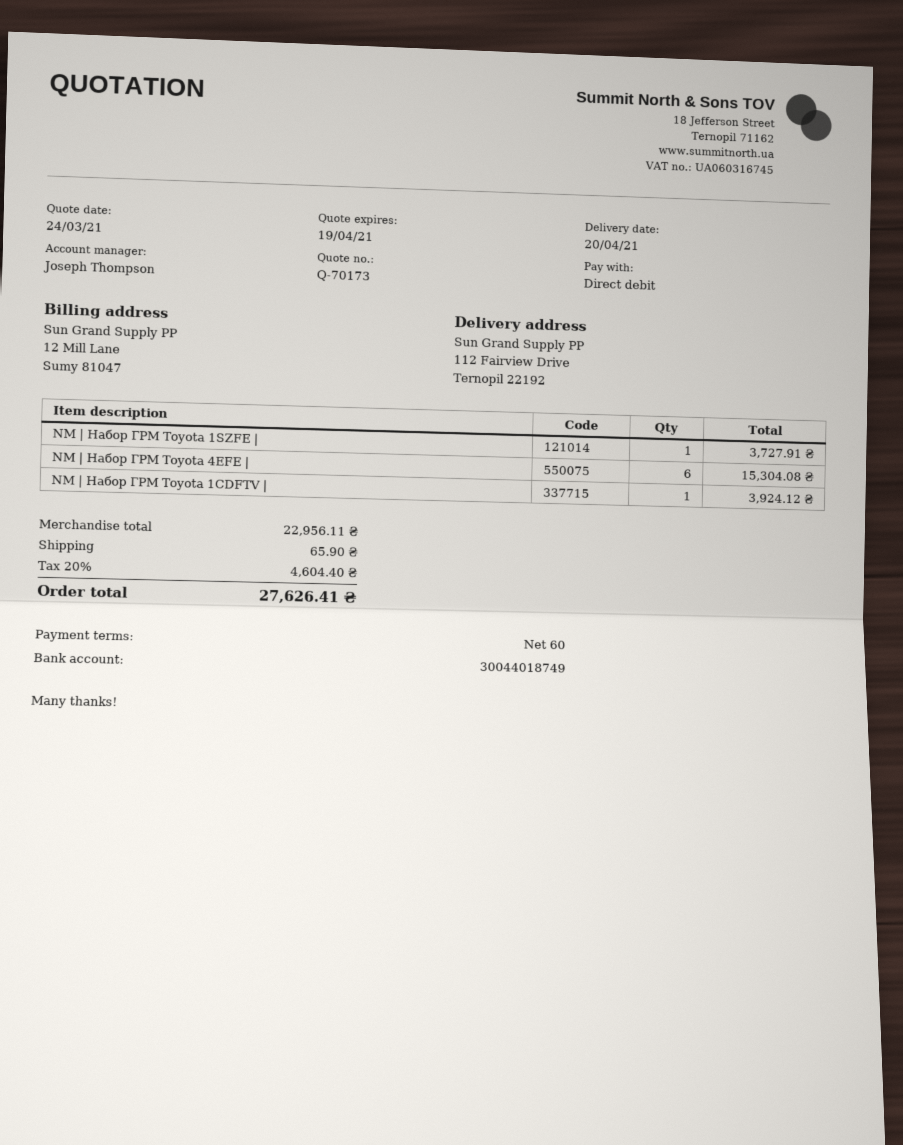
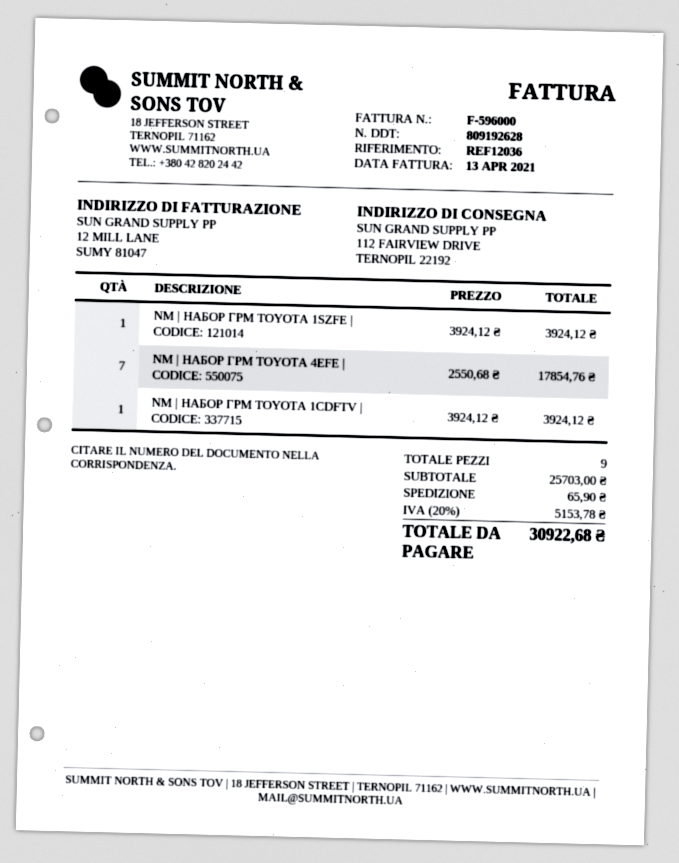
NM | Набор ГРМ Toyota 1SZFE |: 1 for 3727.91 -> 1 for 3924.12
NM | Набор ГРМ Toyota 4EFE |: 6 for 15304.08 -> 7 for 17854.76
subtotal: 22956.11 -> 25703.00
tax: 20% = 4604.40 -> 20% = 5153.78
total: 27626.41 -> 30922.68

